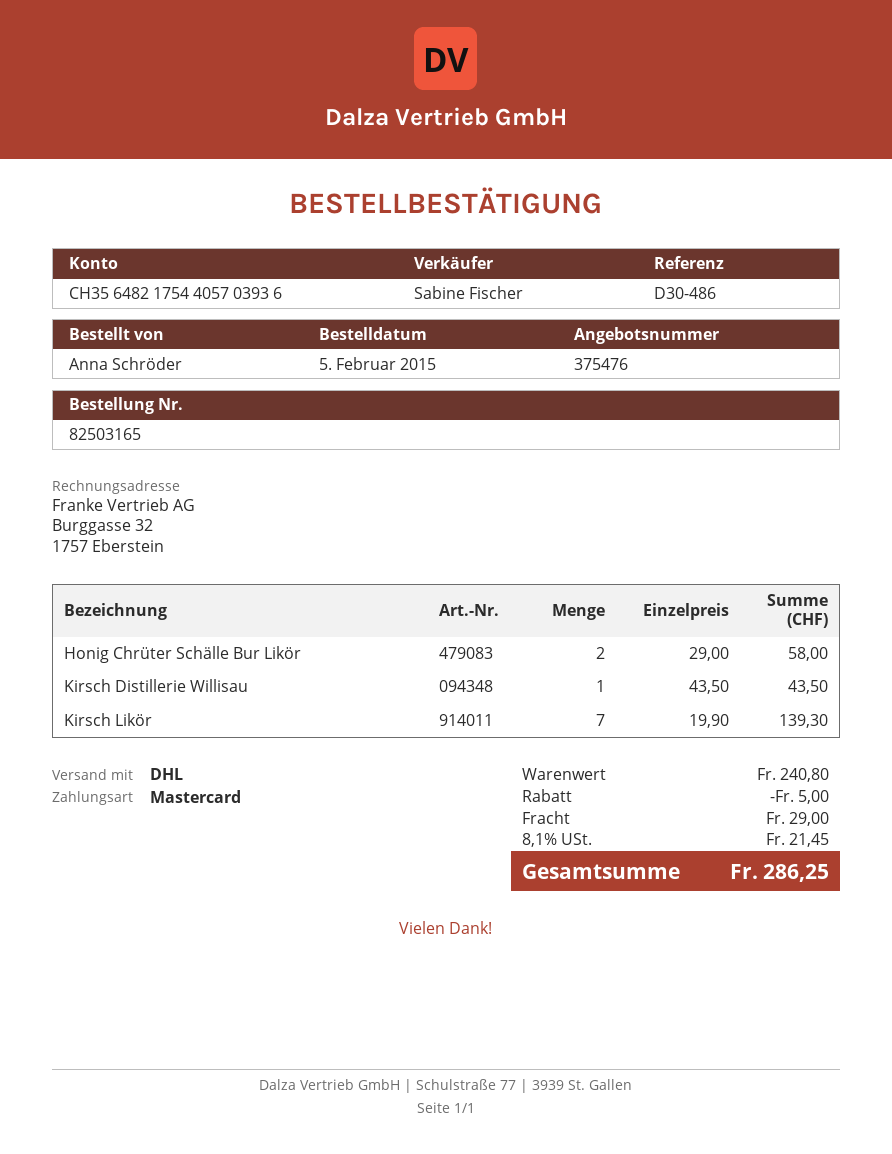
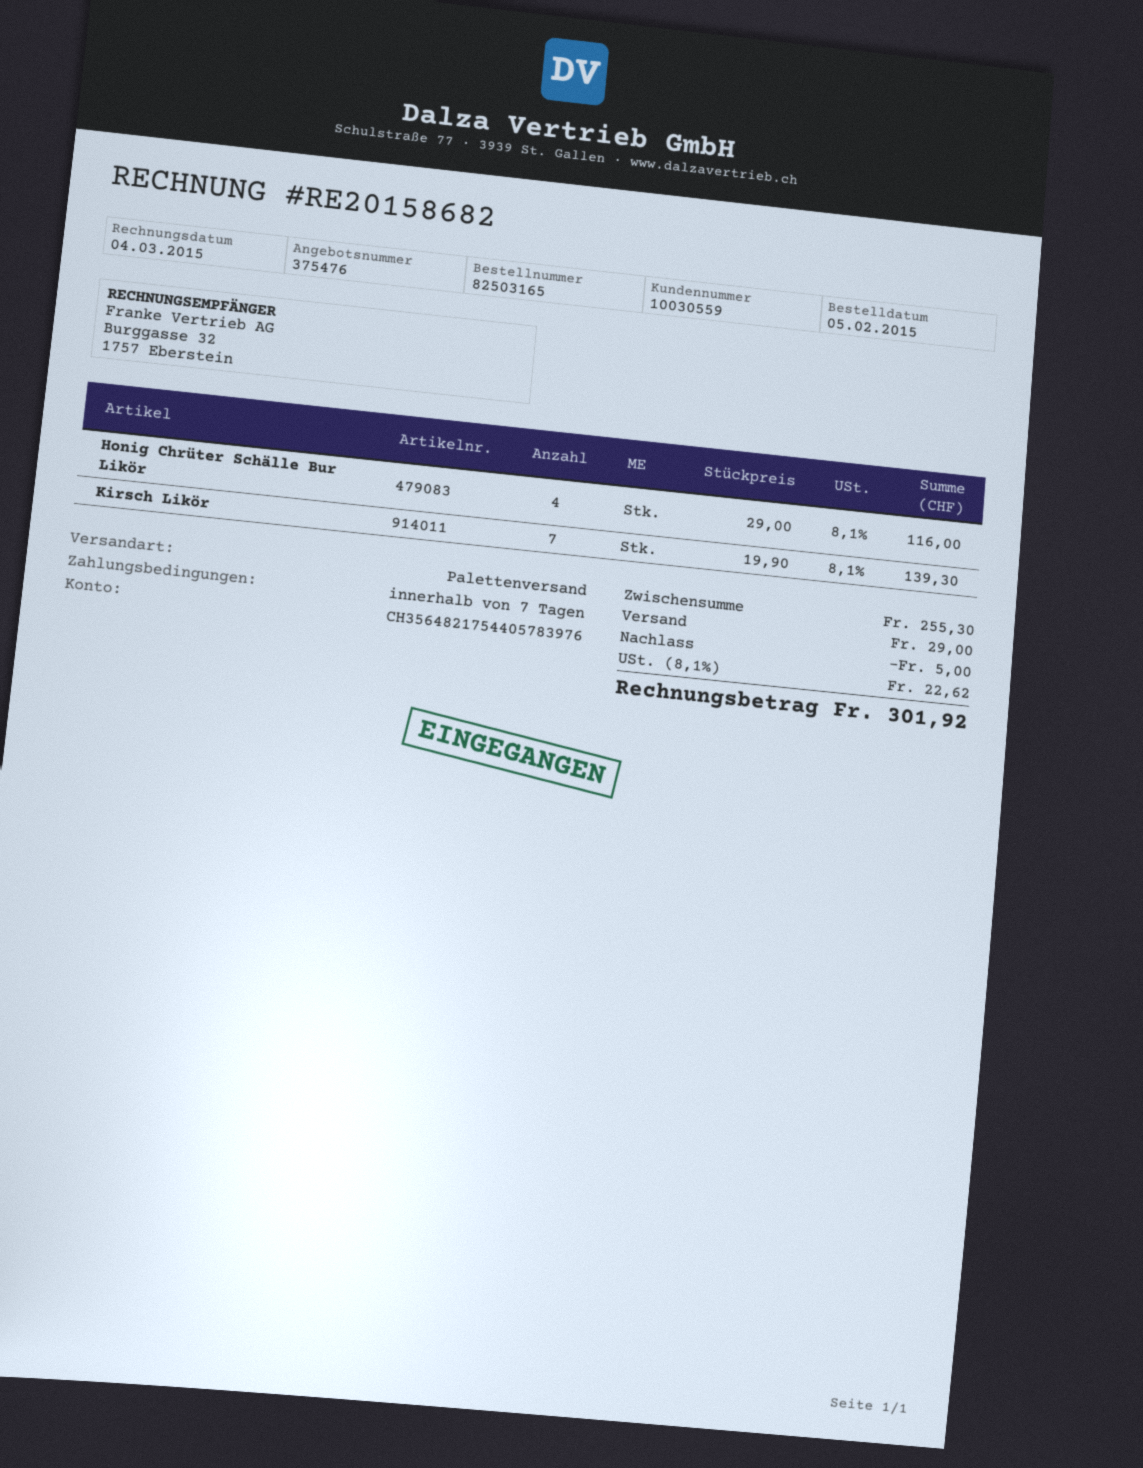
bank account: CH3564821754405703936 -> CH3564821754405783976
shipping method: DHL -> pallet freight
Honig Chrüter Schälle Bur Likör: 2 x 29.00 = 58.00 -> 4 x 29.00 = 116.00
Kirsch Distillerie Willisau: 1 x 43.50 = 43.50 -> none
subtotal: 240.80 -> 255.30
tax: 8.1% = 21.45 -> 8.1% = 22.62
total: 286.25 -> 301.92

